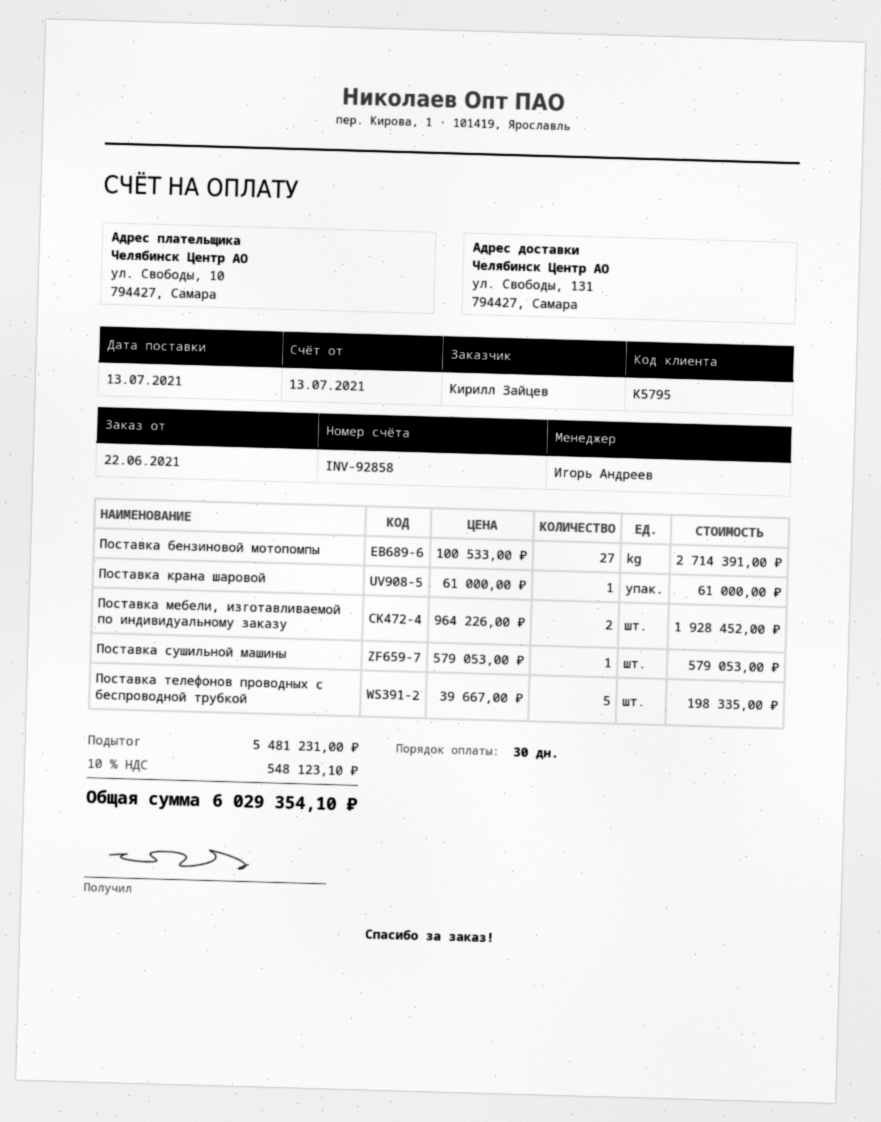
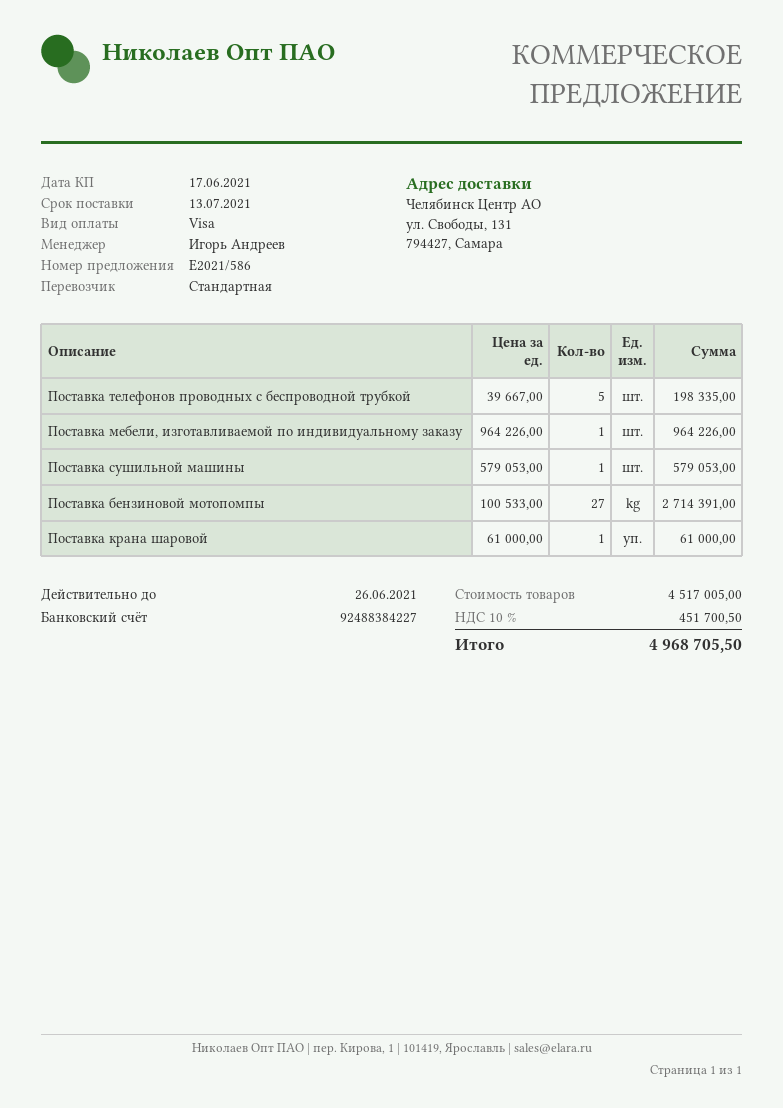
Поставка мебели, изготавливаемой по индивидуальному заказу: 2 x 964226.00 = 1928452.00 -> 1 x 964226.00 = 964226.00
subtotal: 5481231.00 -> 4517005.00
tax: 10% = 548123.10 -> 10% = 451700.50
total: 6029354.10 -> 4968705.50

